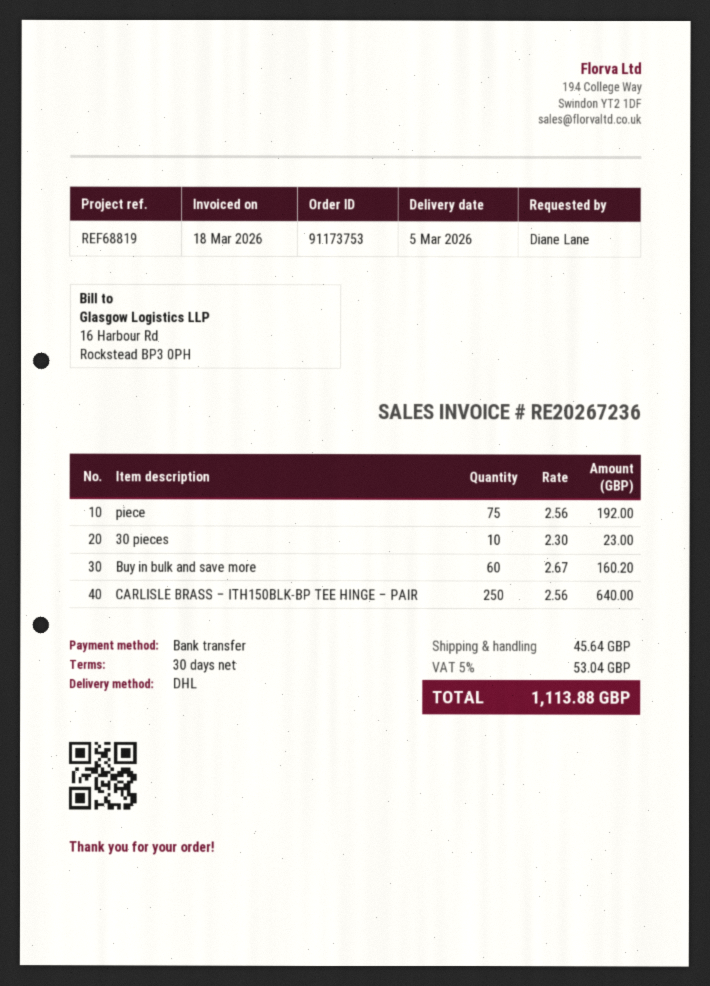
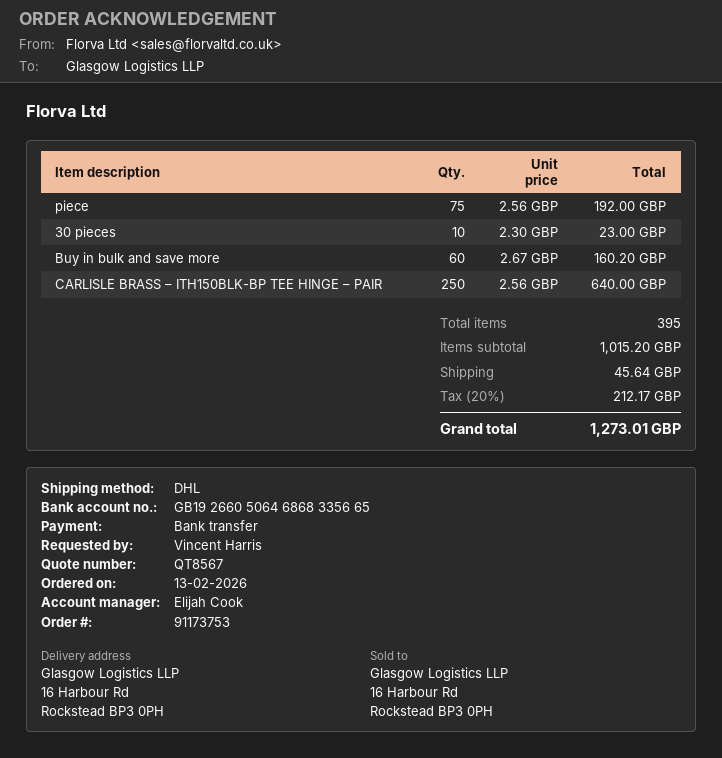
ordered by: Diane Lane -> Vincent Harris
tax: 5% = 53.04 -> 20% = 212.17
total: 1113.88 -> 1273.01

